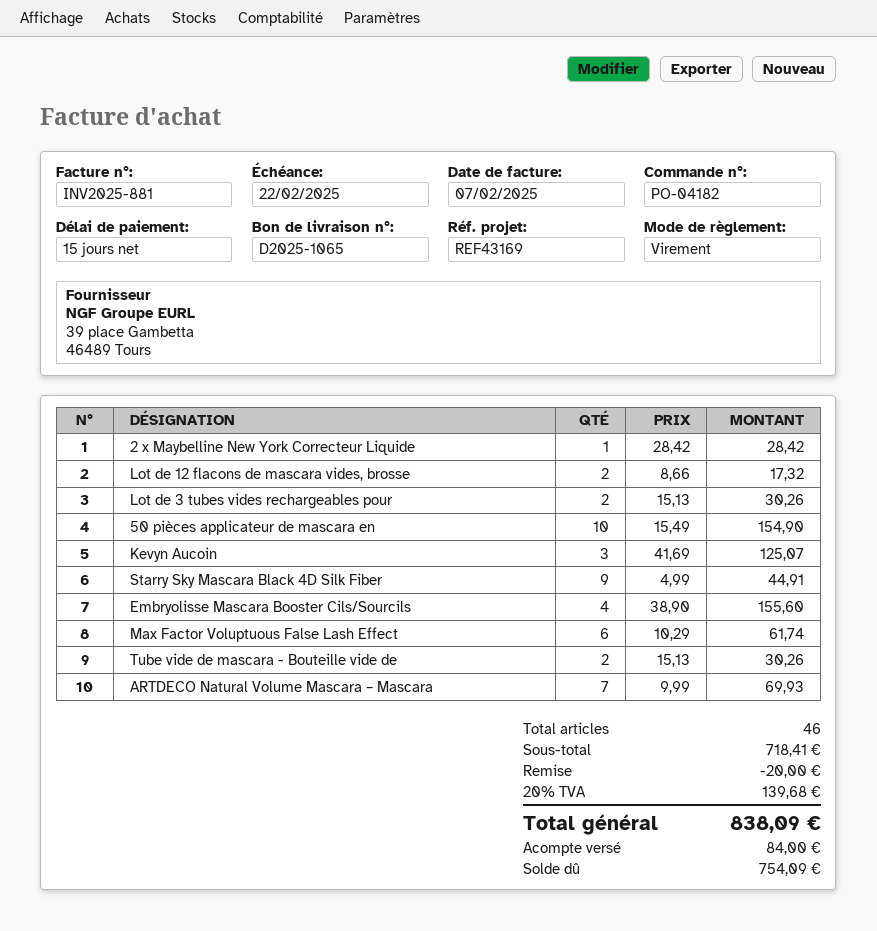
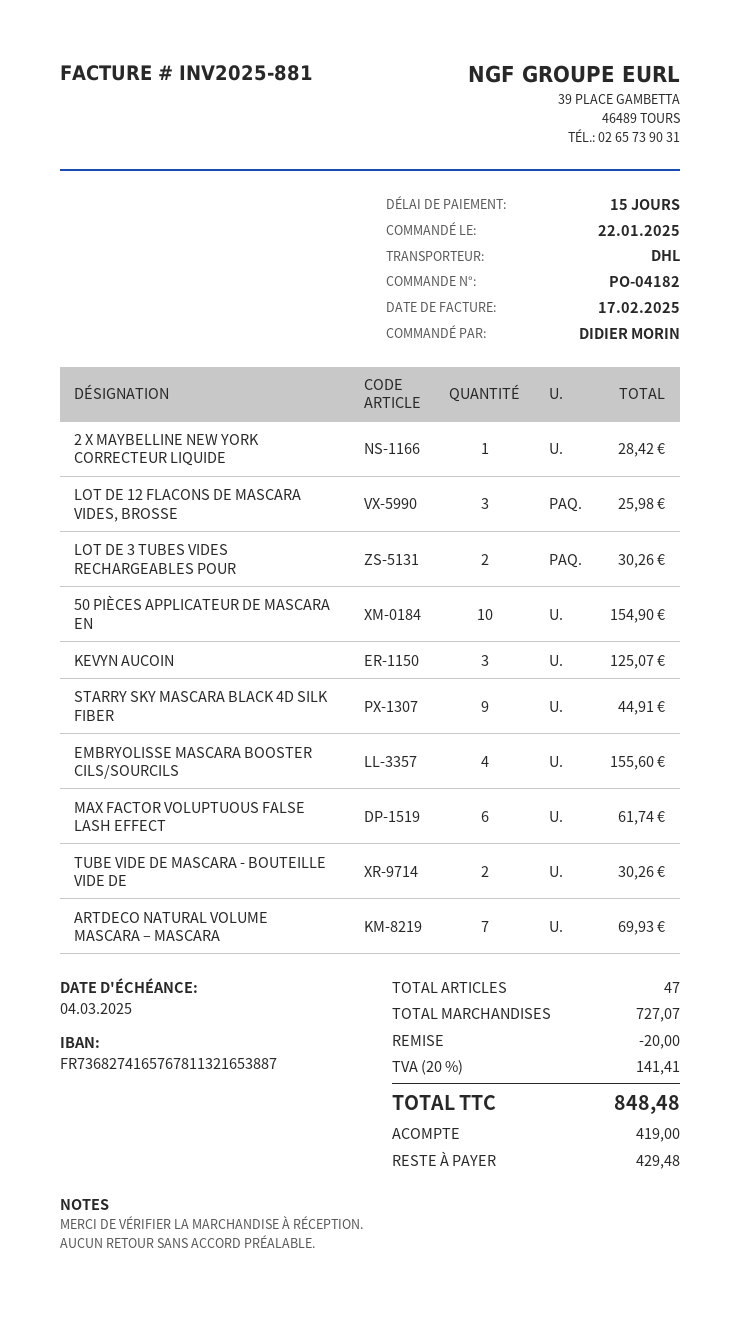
invoice date: 2025-02-07 -> 2025-02-17
due date: 2025-02-22 -> 2025-03-04
Lot de 12 flacons de mascara vides, brosse: 2 for 17.32 -> 3 for 25.98
total quantity: 46 -> 47
subtotal: 718.41 -> 727.07
tax: 20% = 139.68 -> 20% = 141.41
total: 838.09 -> 848.48
deposit: 84.00 -> 419.00
balance: 754.09 -> 429.48

